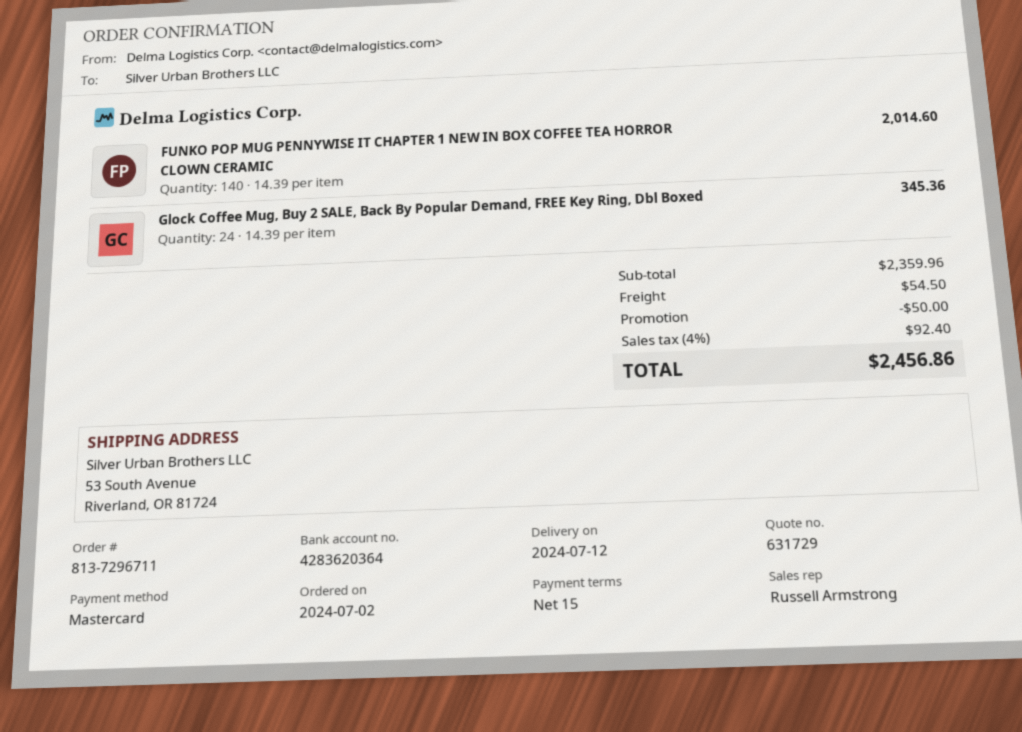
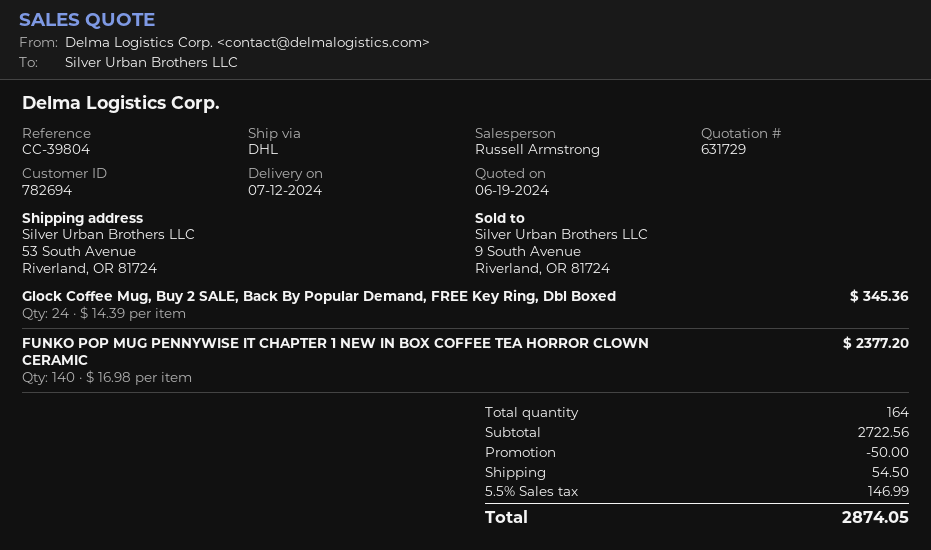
FUNKO POP MUG PENNYWISE IT CHAPTER 1 NEW IN BOX COFFEE TEA HORROR CLOWN CERAMIC: 140 x 14.39 = 2014.60 -> 140 x 16.98 = 2377.20
subtotal: 2359.96 -> 2722.56
tax: 4% = 92.40 -> 5.5% = 146.99
total: 2456.86 -> 2874.05

